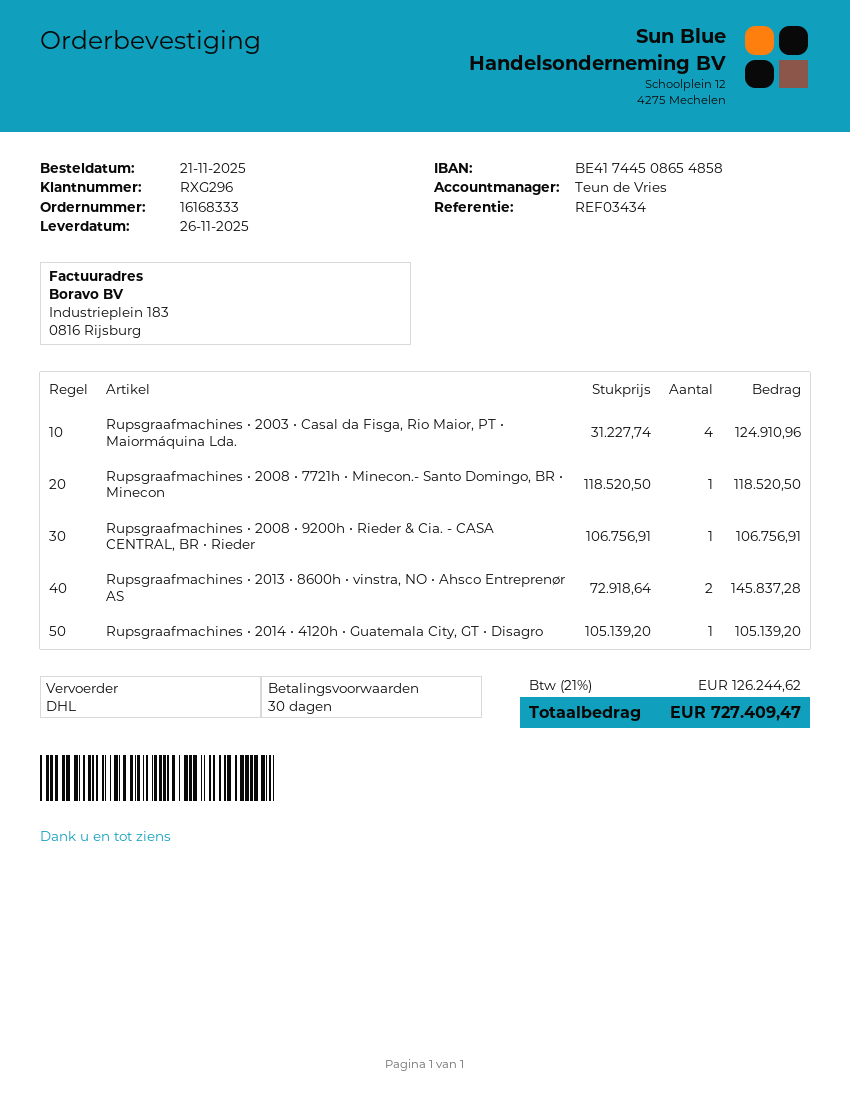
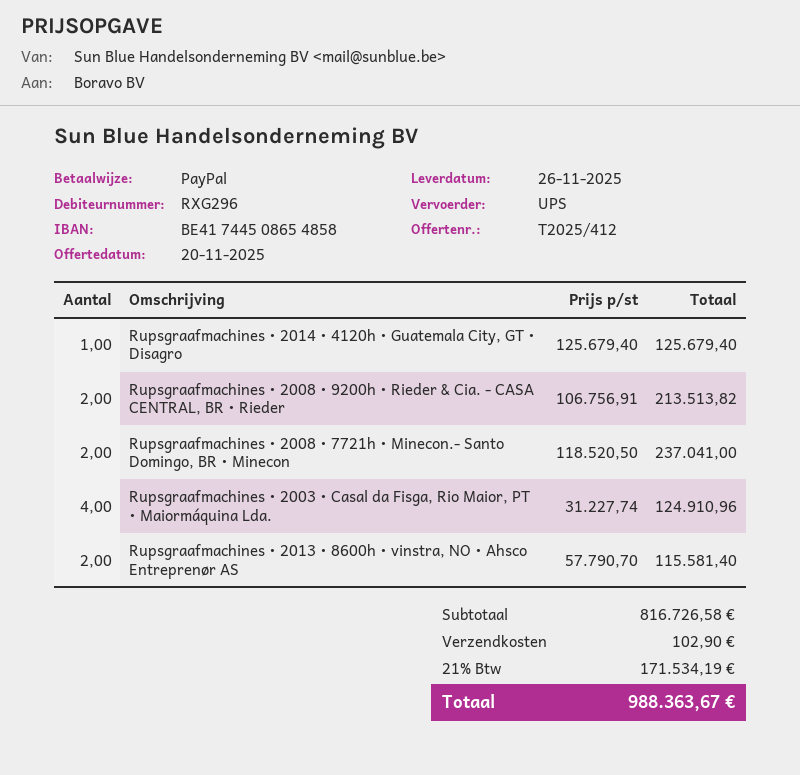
shipping method: DHL -> UPS
Rupsgraafmachines • 2008 • 7721h • Minecon.- Santo Domingo, BR • Minecon: 1 x 118520.50 = 118520.50 -> 2 x 118520.50 = 237041.00
Rupsgraafmachines • 2008 • 9200h • Rieder & Cia. - CASA CENTRAL, BR • Rieder: 1 x 106756.91 = 106756.91 -> 2 x 106756.91 = 213513.82
Rupsgraafmachines • 2013 • 8600h • vinstra, NO • Ahsco Entreprenør AS: 2 x 72918.64 = 145837.28 -> 2 x 57790.70 = 115581.40
Rupsgraafmachines • 2014 • 4120h • Guatemala City, GT • Disagro: 1 x 105139.20 = 105139.20 -> 1 x 125679.40 = 125679.40
shipping: none -> 102.90
tax: 21% = 126244.62 -> 21% = 171534.19
total: 727409.47 -> 988363.67

